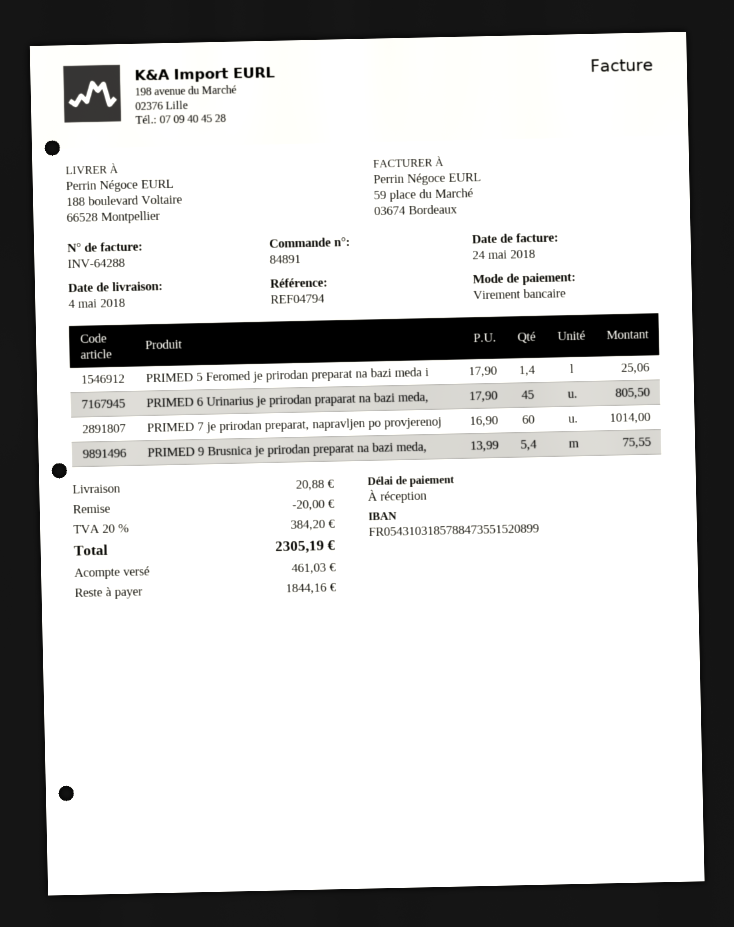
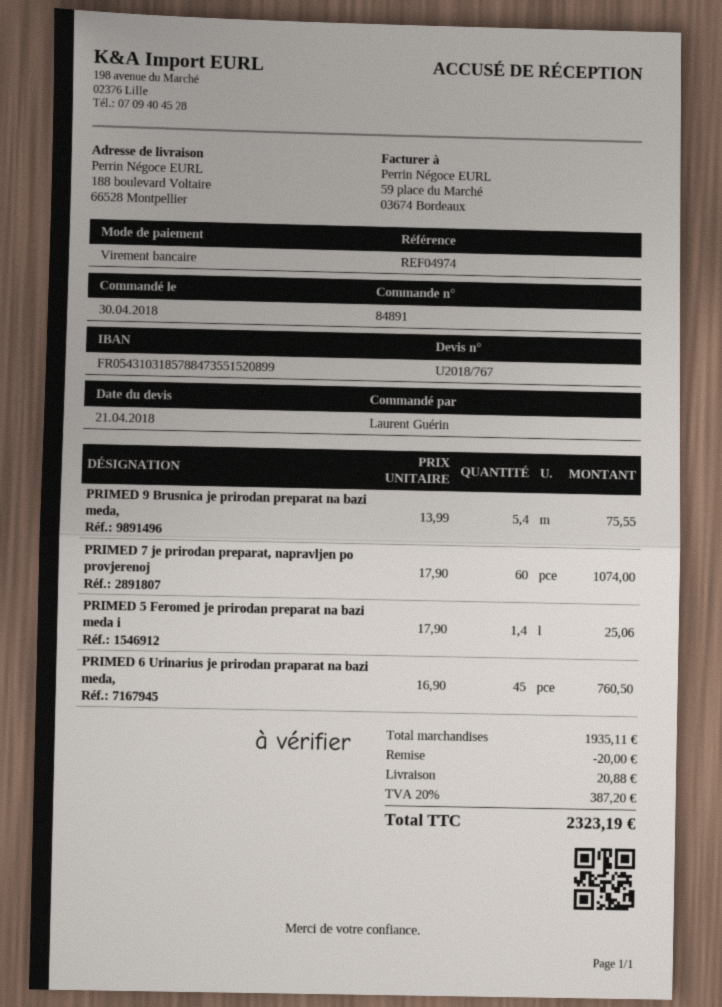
reference: REF04794 -> REF04974
PRIMED 6 Urinarius je prirodan praparat na bazi meda,: 45 x 17.90 = 805.50 -> 45 x 16.90 = 760.50
PRIMED 7 je prirodan preparat, napravljen po provjerenoj: 60 x 16.90 = 1014.00 -> 60 x 17.90 = 1074.00
tax: 20% = 384.20 -> 20% = 387.20
total: 2305.19 -> 2323.19

